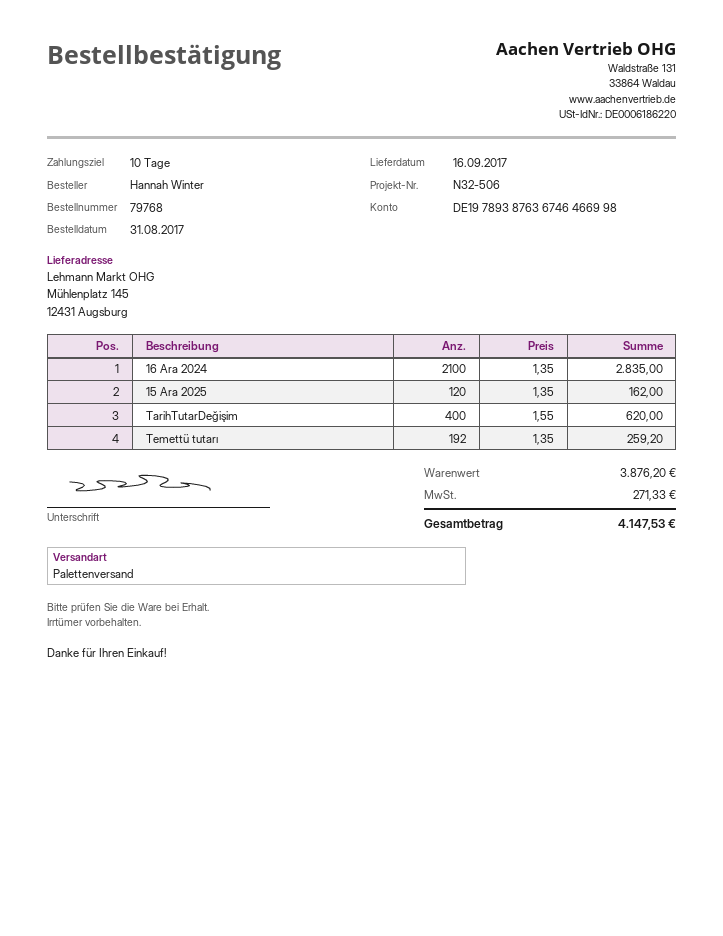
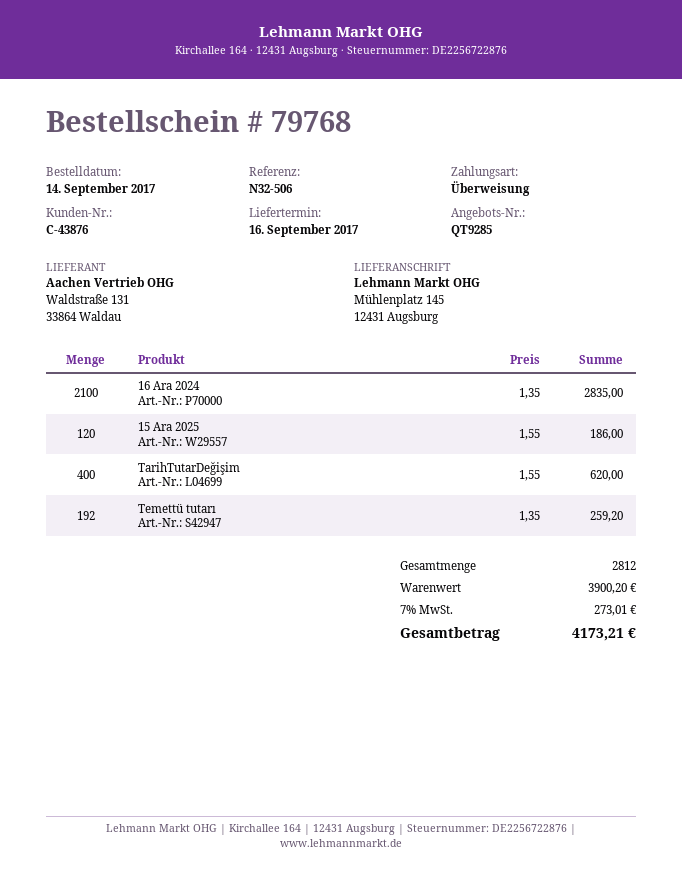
order date: 2017-08-31 -> 2017-09-14
15 Ara 2025: 120 x 1.35 = 162.00 -> 120 x 1.55 = 186.00
subtotal: 3876.20 -> 3900.20
tax: 271.33 -> 273.01
total: 4147.53 -> 4173.21

